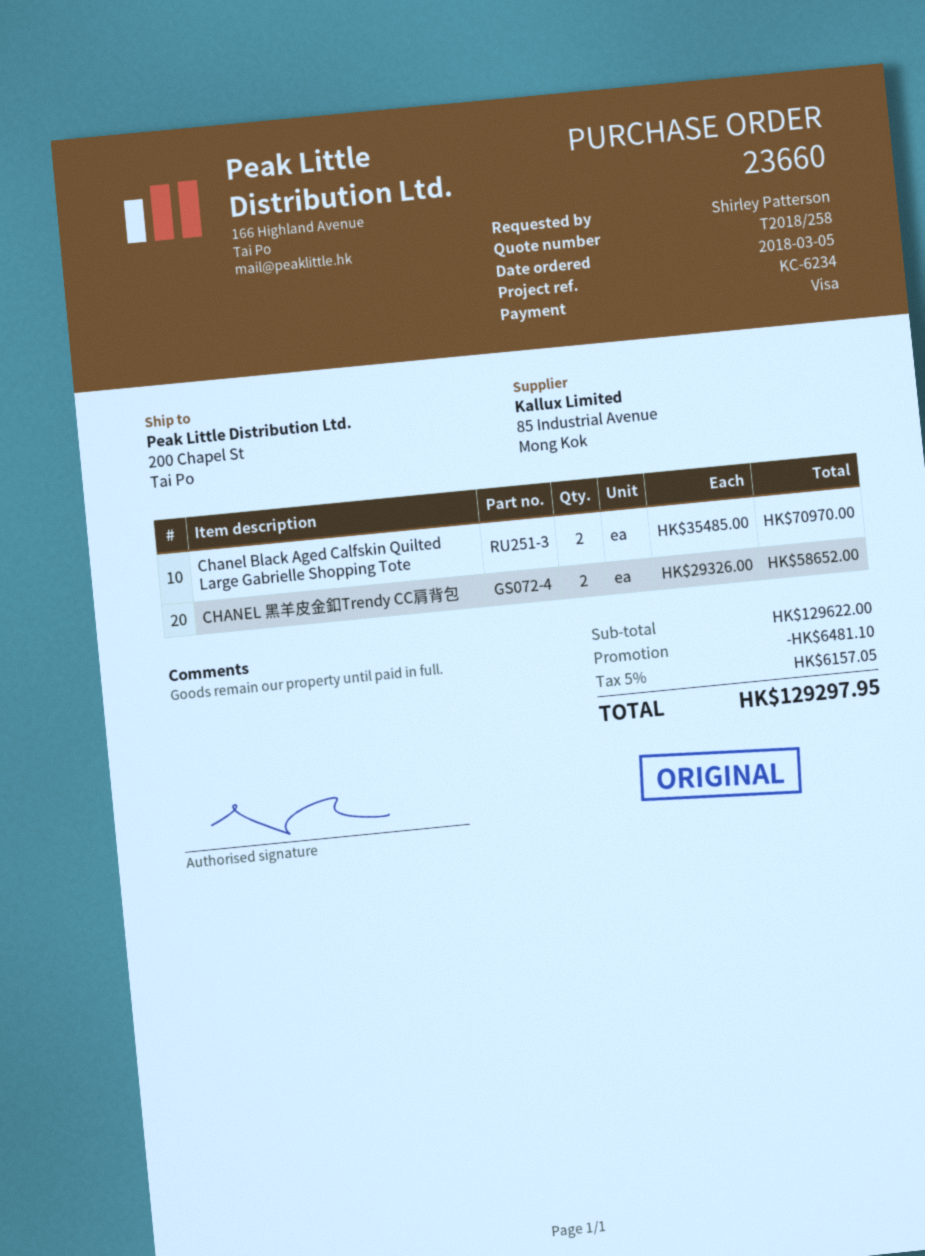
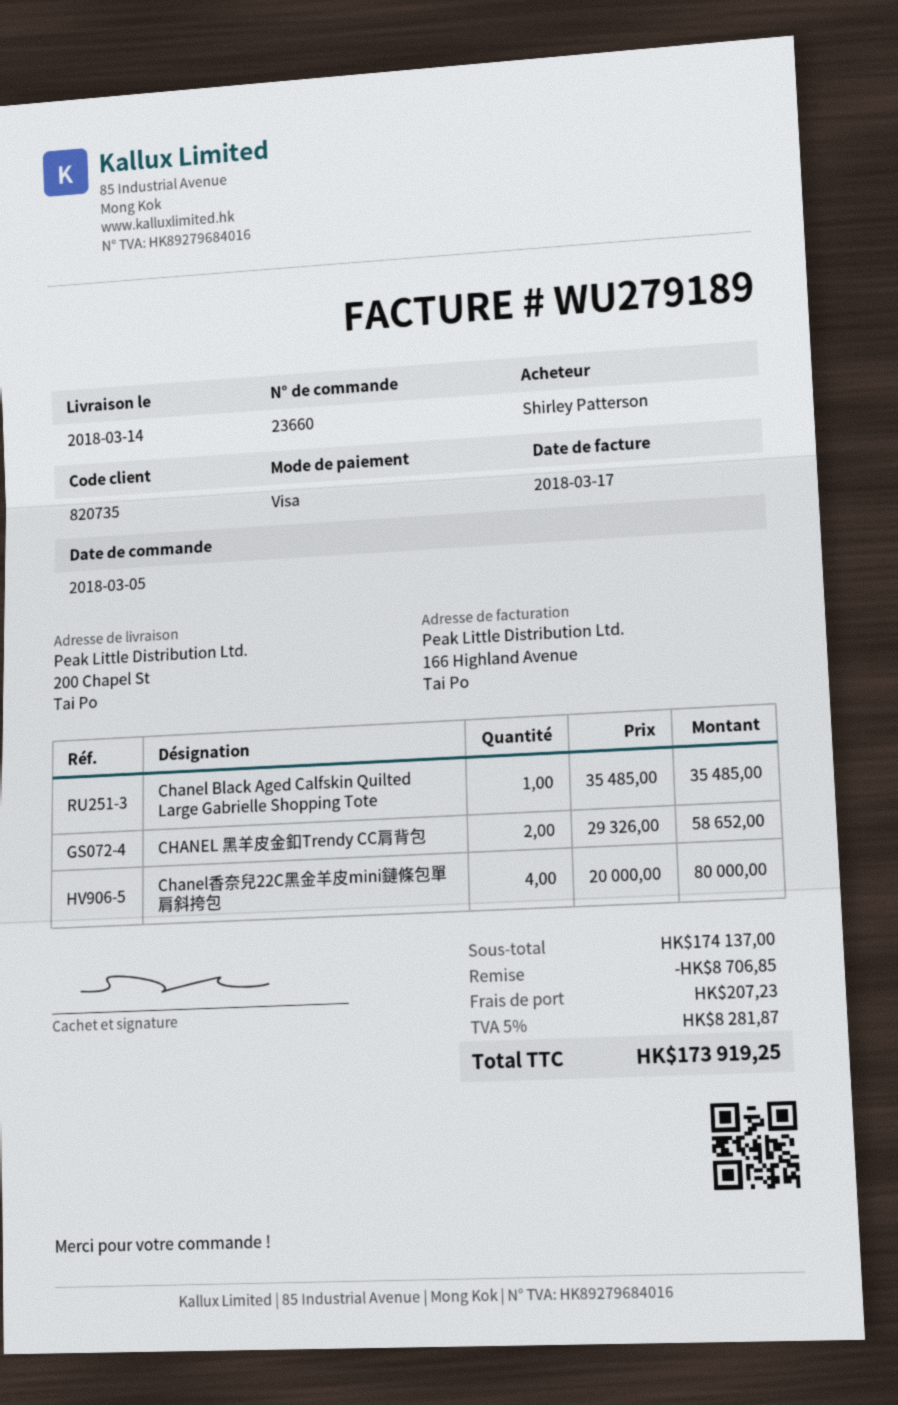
Chanel Black Aged Calfskin Quilted Large Gabrielle Shopping Tote: 2 x 35485.00 = 70970.00 -> 1 x 35485.00 = 35485.00
Chanel香奈兒22C黑金羊皮mini鏈條包單肩斜挎包: none -> 4 x 20000.00 = 80000.00
subtotal: 129622.00 -> 174137.00
discount: 6481.10 -> 8706.85
shipping: none -> 207.23
tax: 5% = 6157.05 -> 5% = 8281.87
total: 129297.95 -> 173919.25

